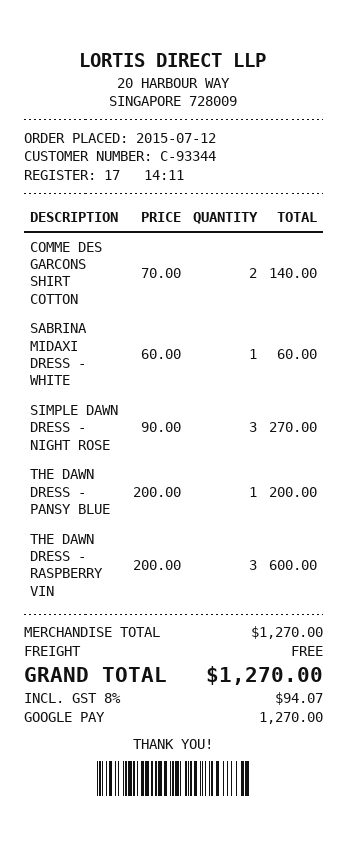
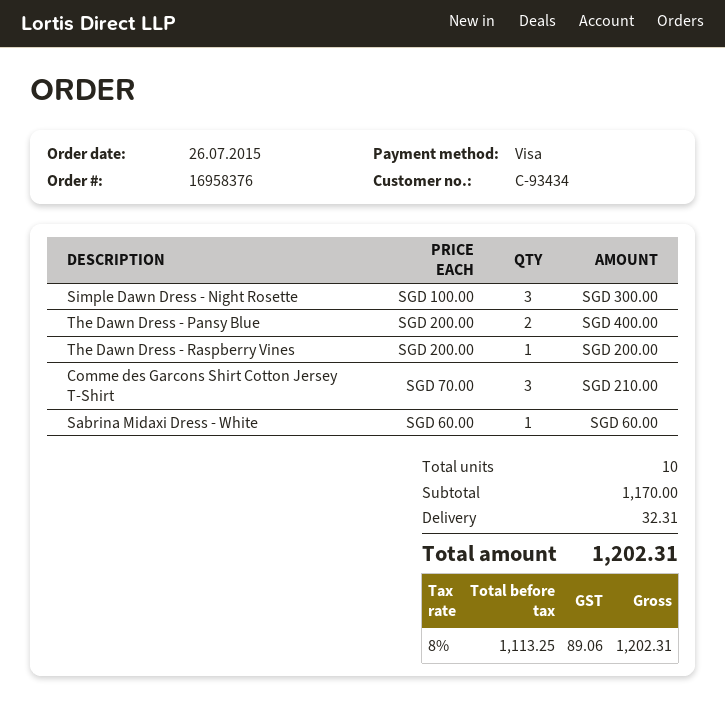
order date: 2015-07-12 -> 2015-07-26
customer number: C-93344 -> C-93434
payment method: Google Pay -> Visa
COMME DES GARCONS SHIRT COTTON: 2 x 70.00 = 140.00 -> 3 x 70.00 = 210.00
SIMPLE DAWN DRESS - NIGHT ROSE: 3 x 90.00 = 270.00 -> 3 x 100.00 = 300.00
THE DAWN DRESS - PANSY BLUE: 1 x 200.00 = 200.00 -> 2 x 200.00 = 400.00
THE DAWN DRESS - RASPBERRY VIN: 3 x 200.00 = 600.00 -> 1 x 200.00 = 200.00
subtotal: 1270.00 -> 1170.00
shipping: 0.00 -> 32.31
tax: 8% = 94.07 -> 8% = 89.06
total: 1270.00 -> 1202.31

